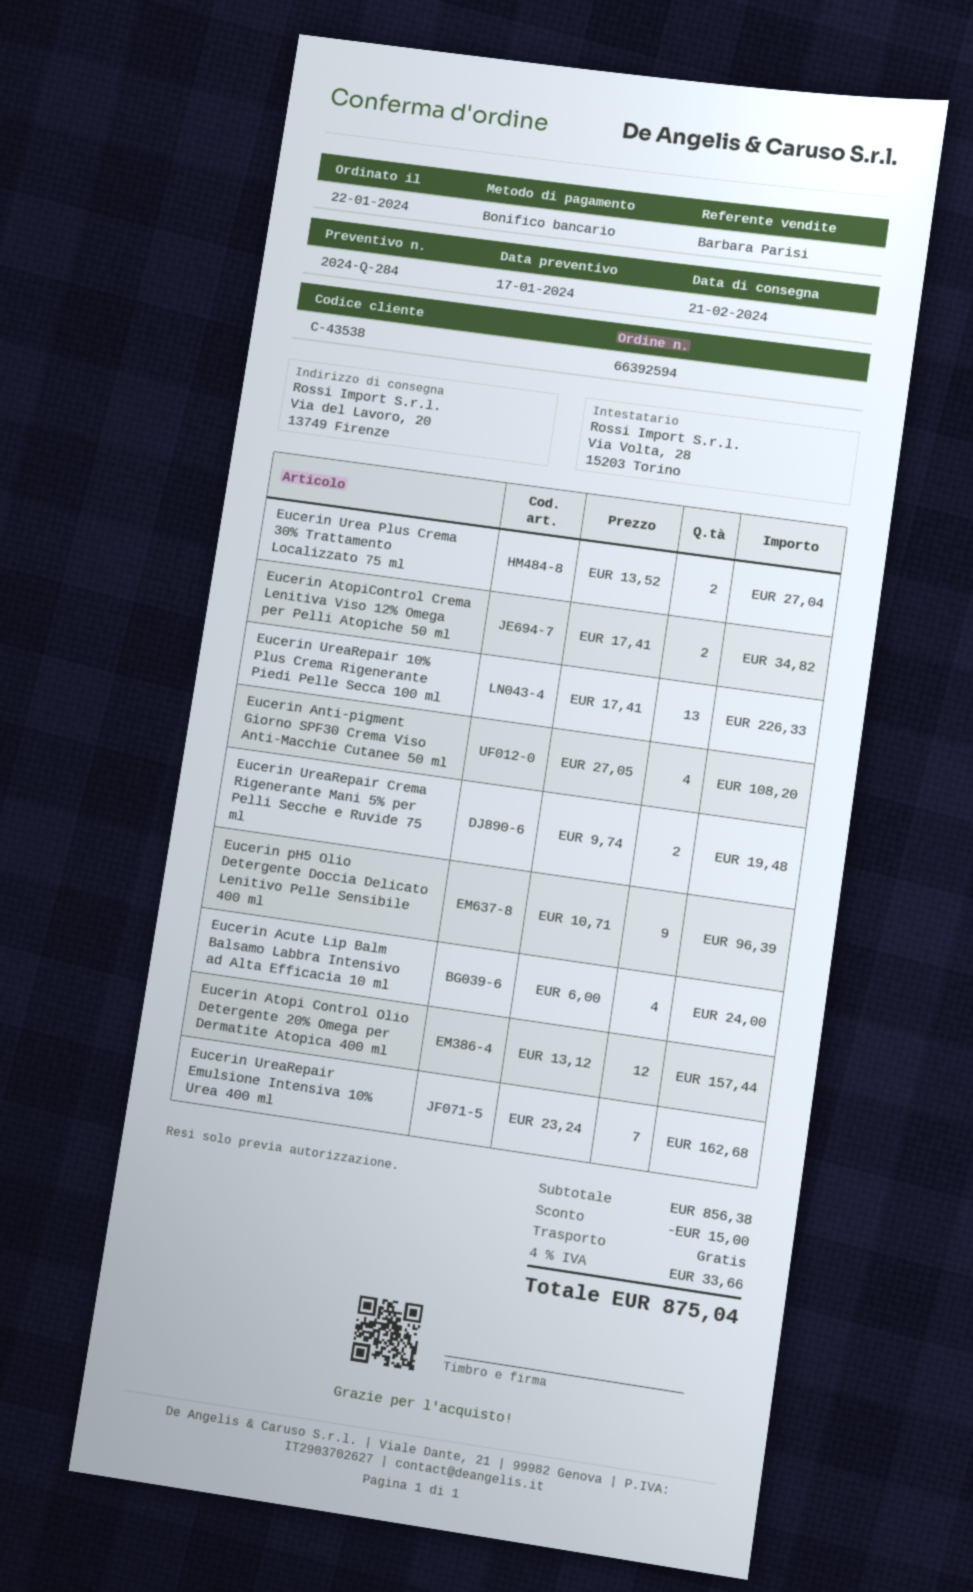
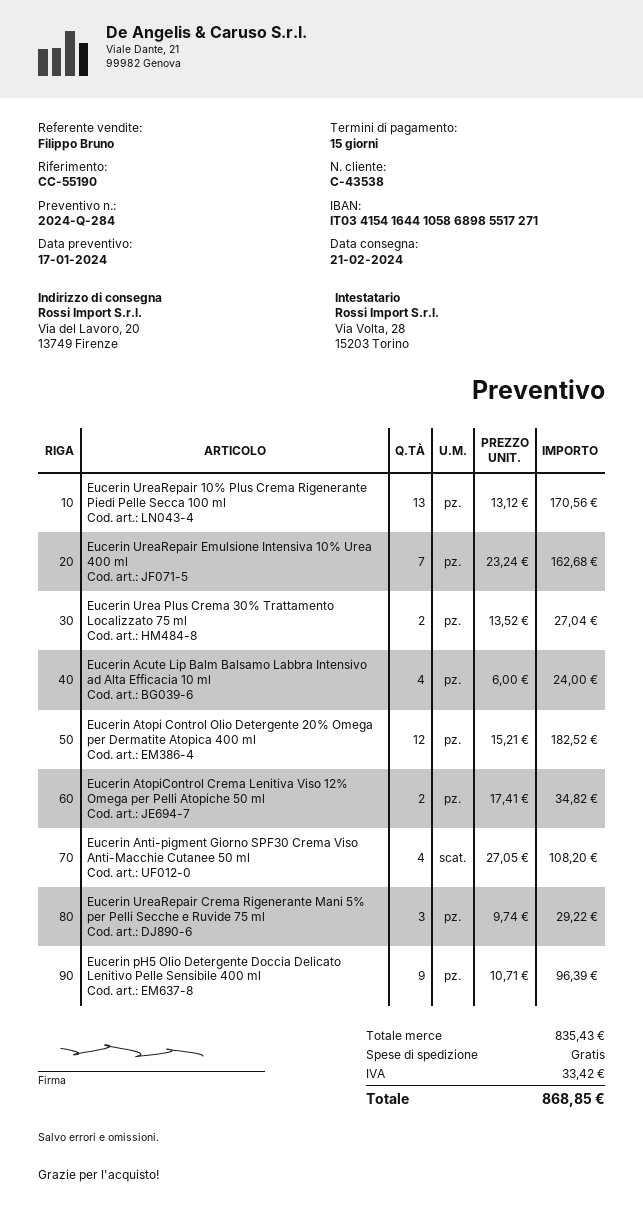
sales rep: Barbara Parisi -> Filippo Bruno
Eucerin UreaRepair 10% Plus Crema Rigenerante Piedi Pelle Secca 100 ml: 13 x 17.41 = 226.33 -> 13 x 13.12 = 170.56
Eucerin UreaRepair Crema Rigenerante Mani 5% per Pelli Secche e Ruvide 75 ml: 2 x 9.74 = 19.48 -> 3 x 9.74 = 29.22
Eucerin Atopi Control Olio Detergente 20% Omega per Dermatite Atopica 400 ml: 12 x 13.12 = 157.44 -> 12 x 15.21 = 182.52
subtotal: 856.38 -> 835.43
discount: 15.00 -> none
tax: 33.66 -> 33.42
total: 875.04 -> 868.85

